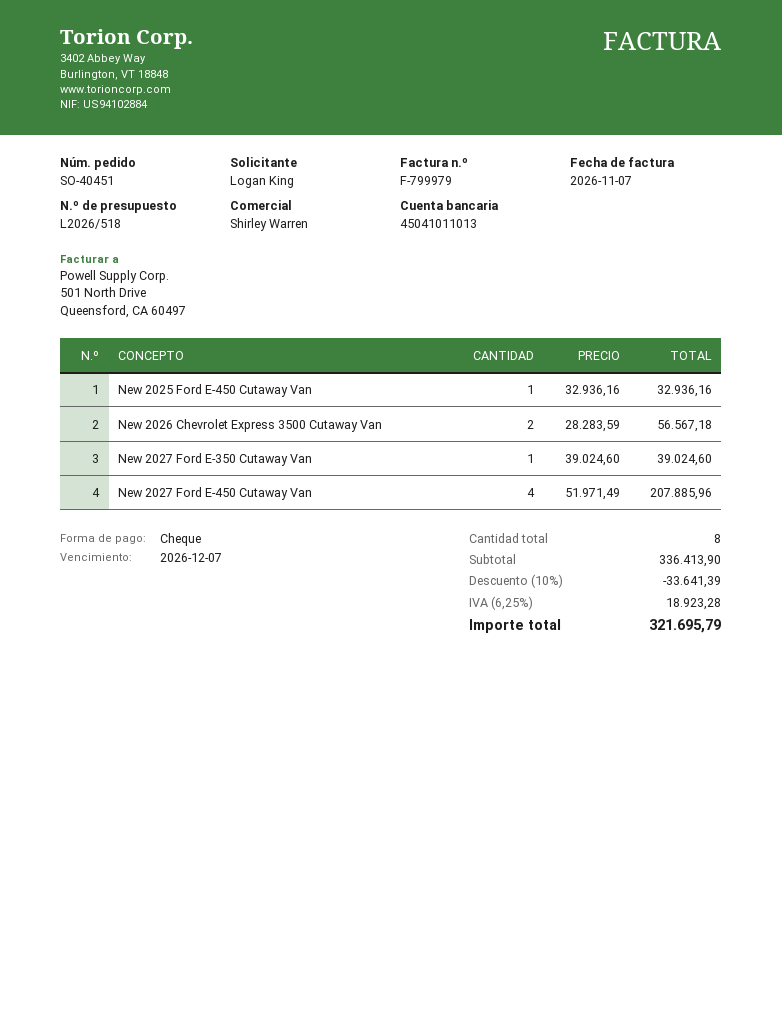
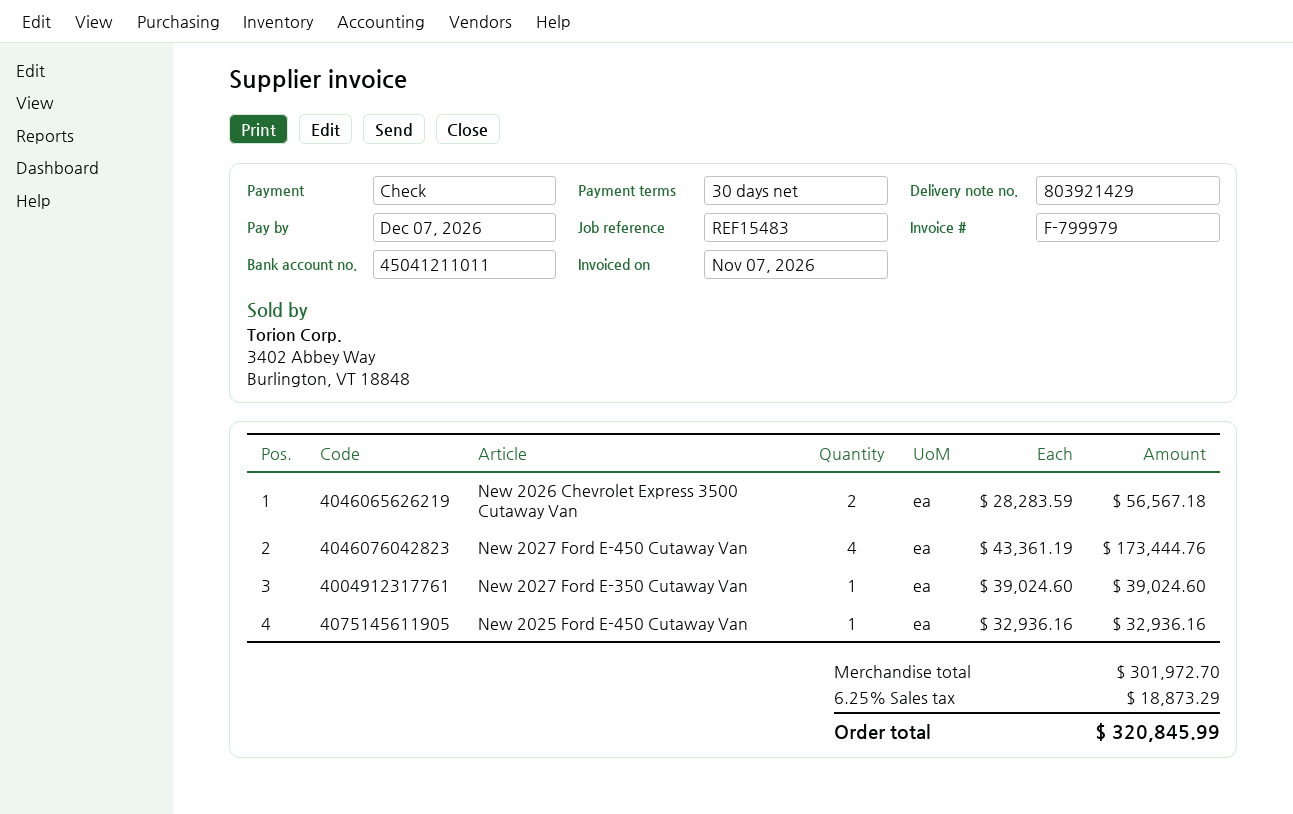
bank account: 45041011013 -> 45041211011
New 2027 Ford E-450 Cutaway Van: 4 x 51971.49 = 207885.96 -> 4 x 43361.19 = 173444.76
subtotal: 336413.90 -> 301972.70
discount: 10% = 33641.39 -> none
tax: 6.25% = 18923.28 -> 6.25% = 18873.29
total: 321695.79 -> 320845.99

